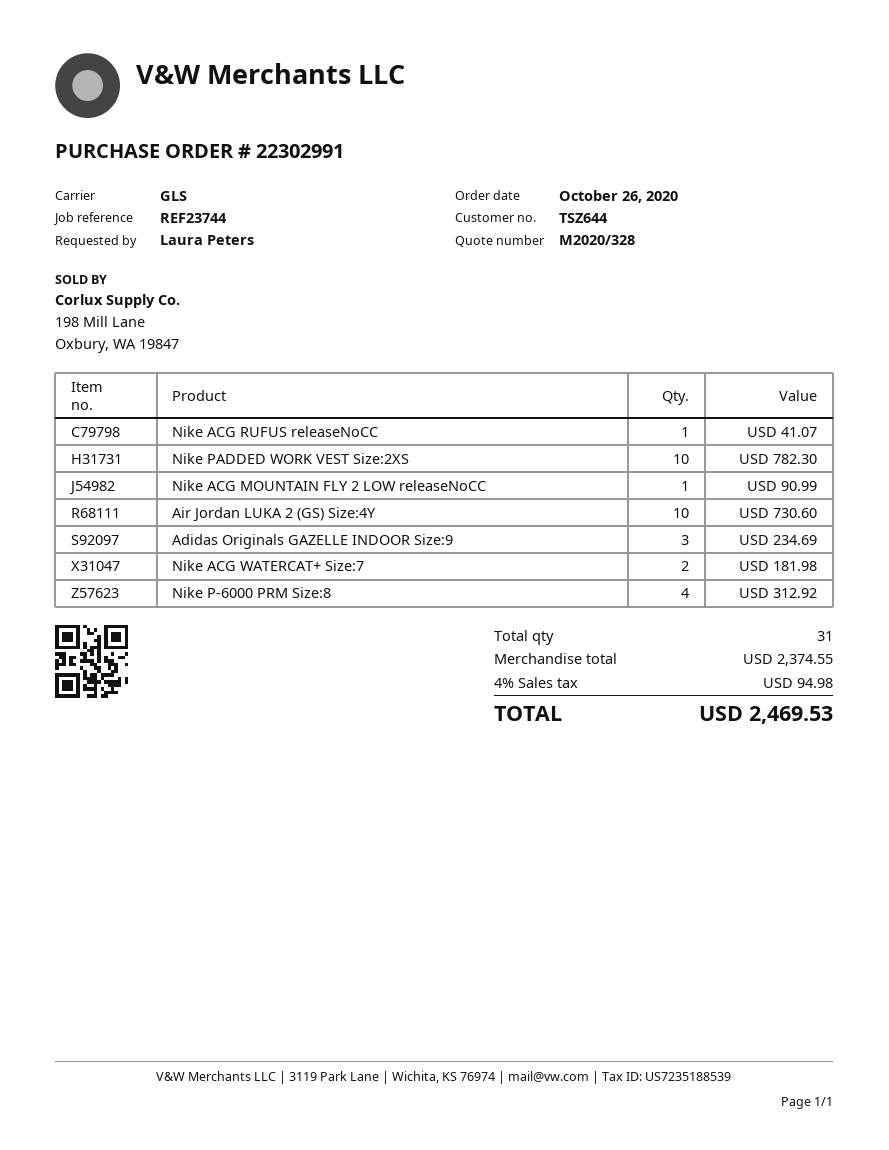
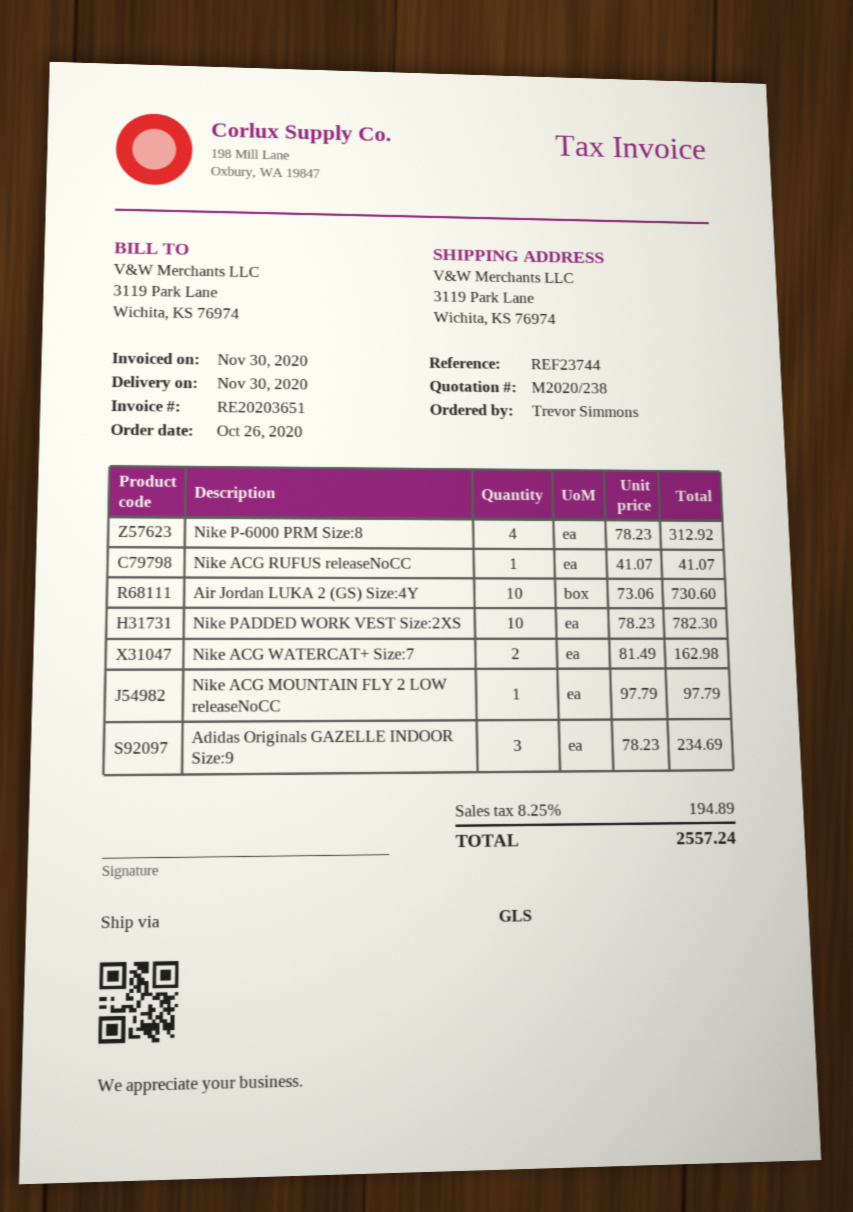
quote number: M2020/328 -> M2020/238
ordered by: Laura Peters -> Trevor Simmons
Nike ACG MOUNTAIN FLY 2 LOW releaseNoCC: 1 for 90.99 -> 1 for 97.79
Nike ACG WATERCAT+ Size:7: 2 for 181.98 -> 2 for 162.98
tax: 4% = 94.98 -> 8.25% = 194.89
total: 2469.53 -> 2557.24

